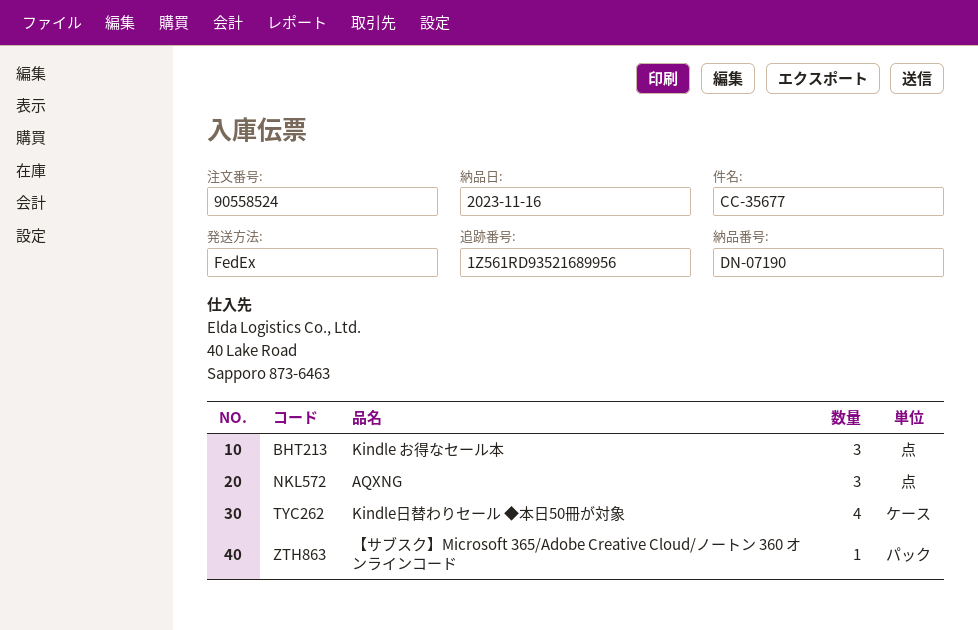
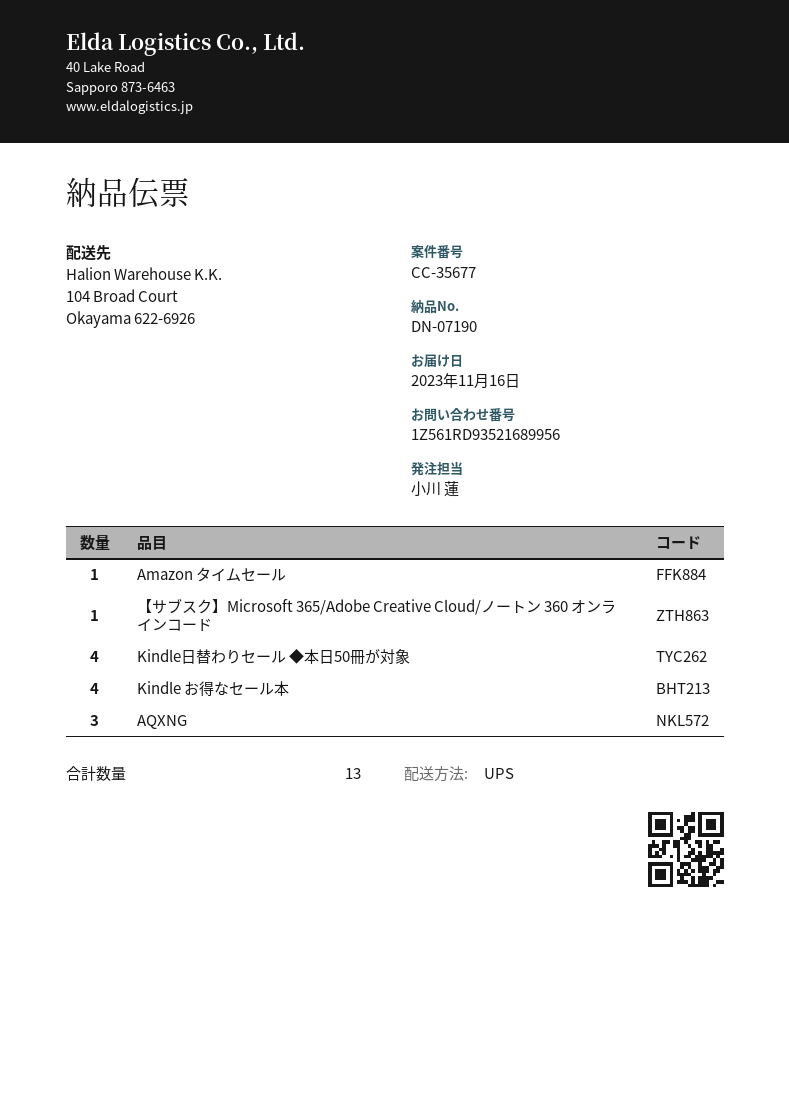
shipping method: FedEx -> UPS
Kindle お得なセール本: 3 -> 4
Amazon タイムセール: none -> 1

